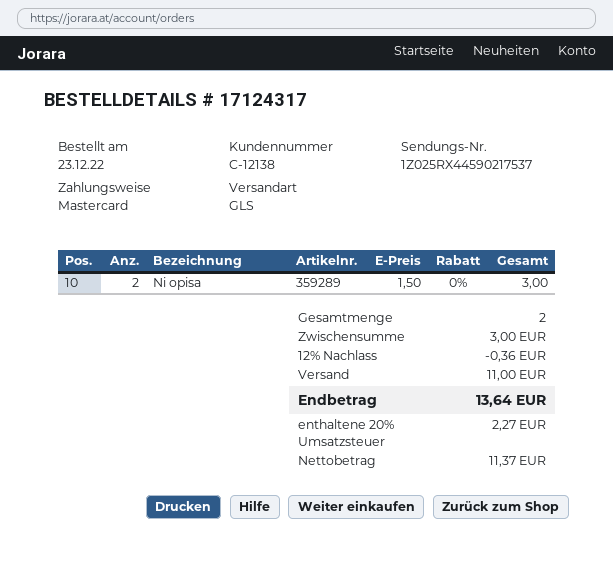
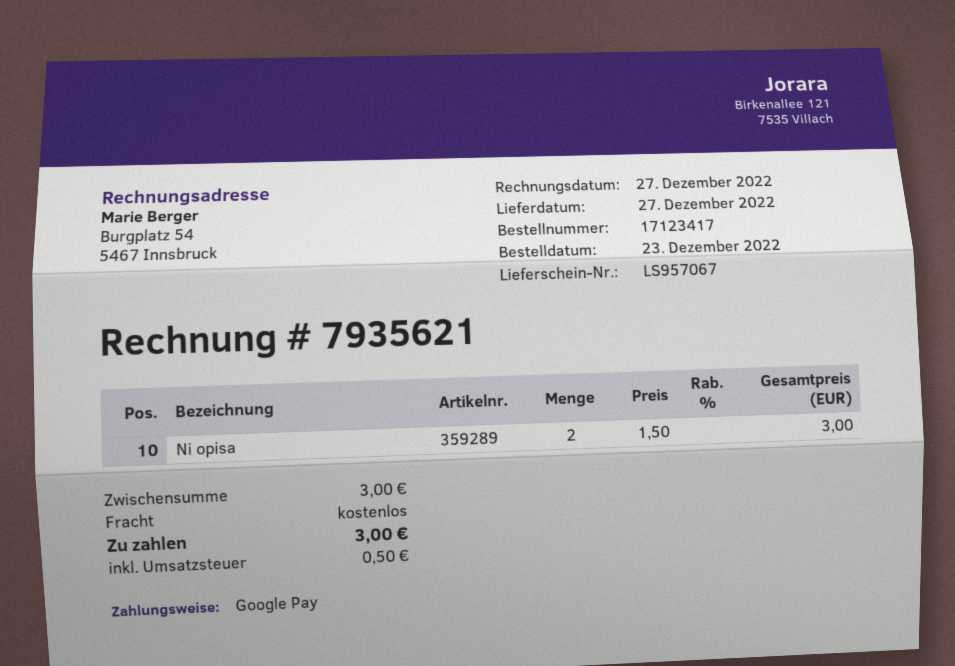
order number: 17124317 -> 17123417
payment method: Mastercard -> Google Pay
discount: 12% = 0.36 -> none
shipping: 11.00 -> 0.00
tax: 2.27 -> 0.50
total: 13.64 -> 3.00

